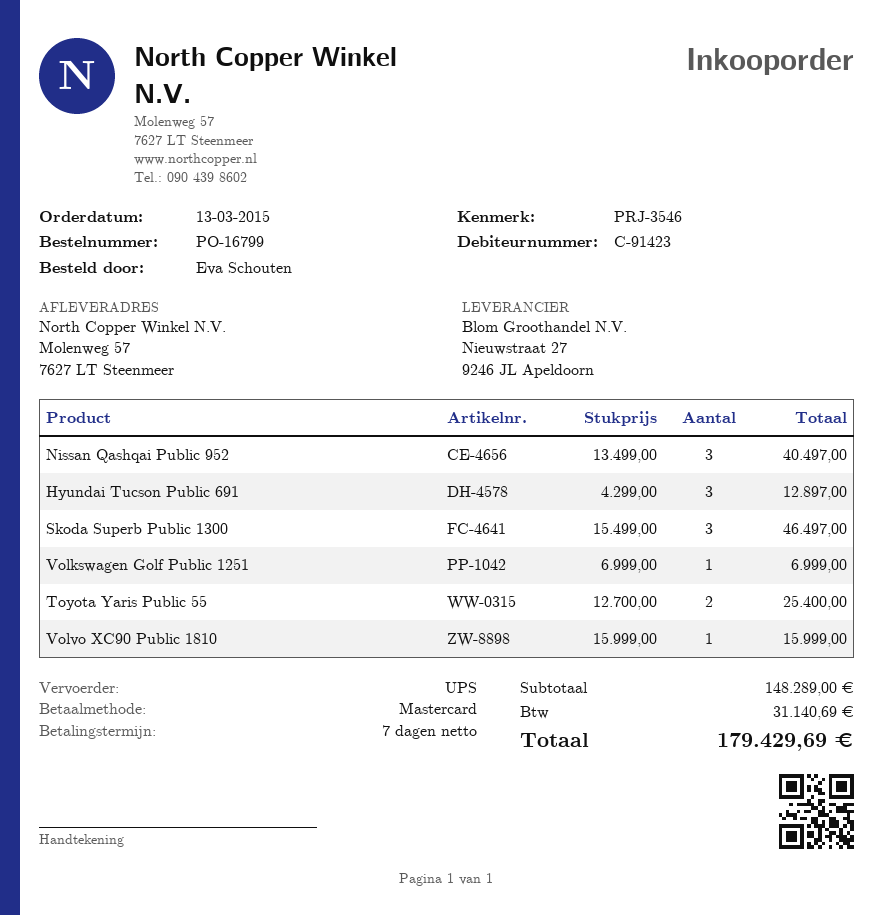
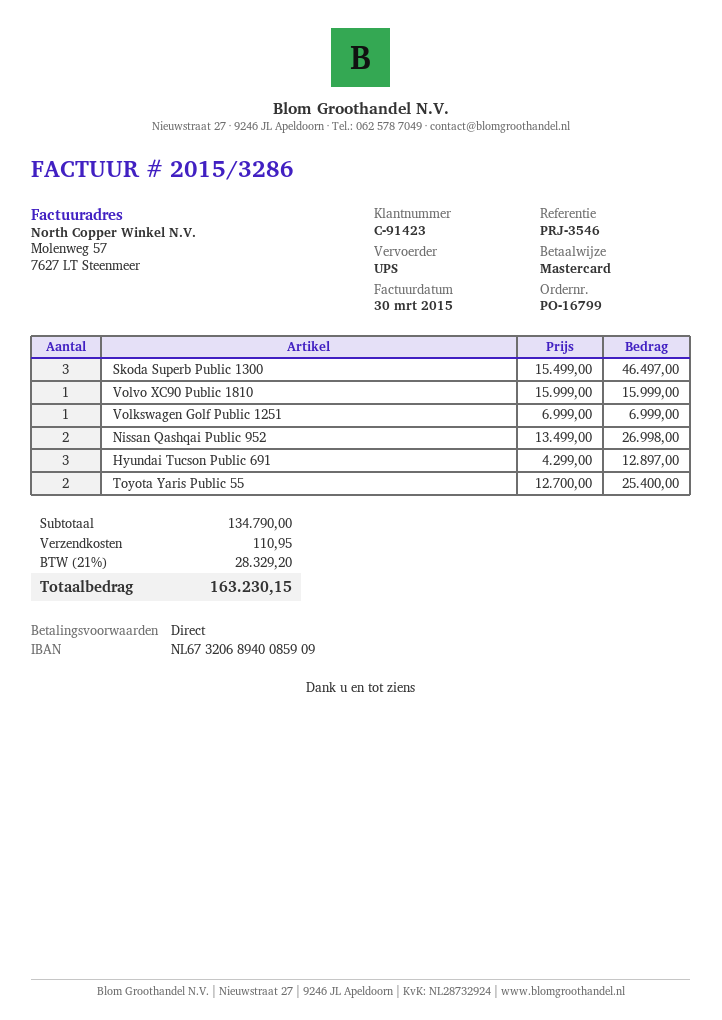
payment terms: 7 days -> on receipt
Nissan Qashqai Public 952: 3 x 13499.00 = 40497.00 -> 2 x 13499.00 = 26998.00
subtotal: 148289.00 -> 134790.00
shipping: none -> 110.95
tax: 31140.69 -> 28329.20
total: 179429.69 -> 163230.15

